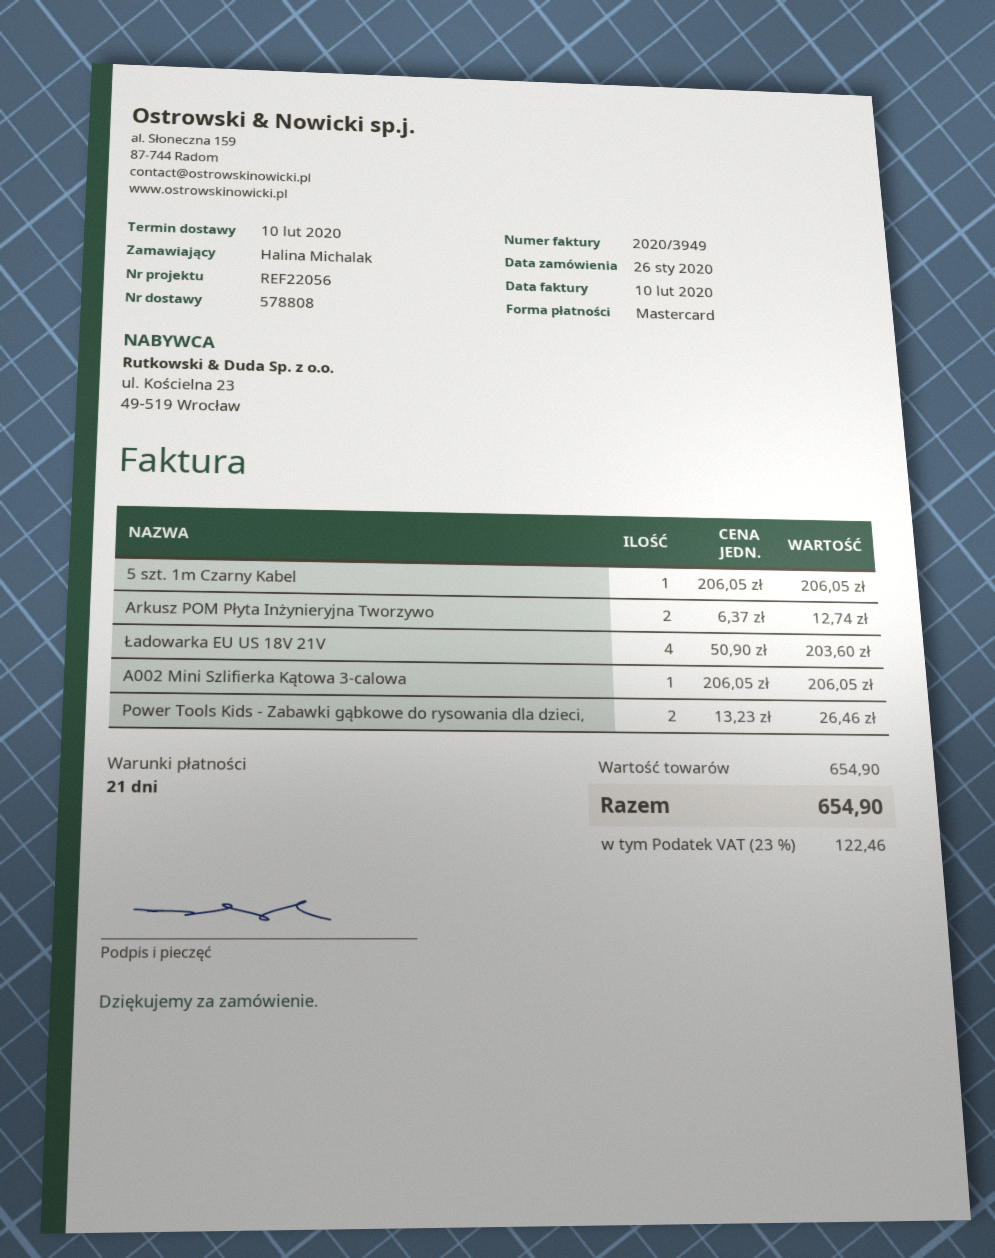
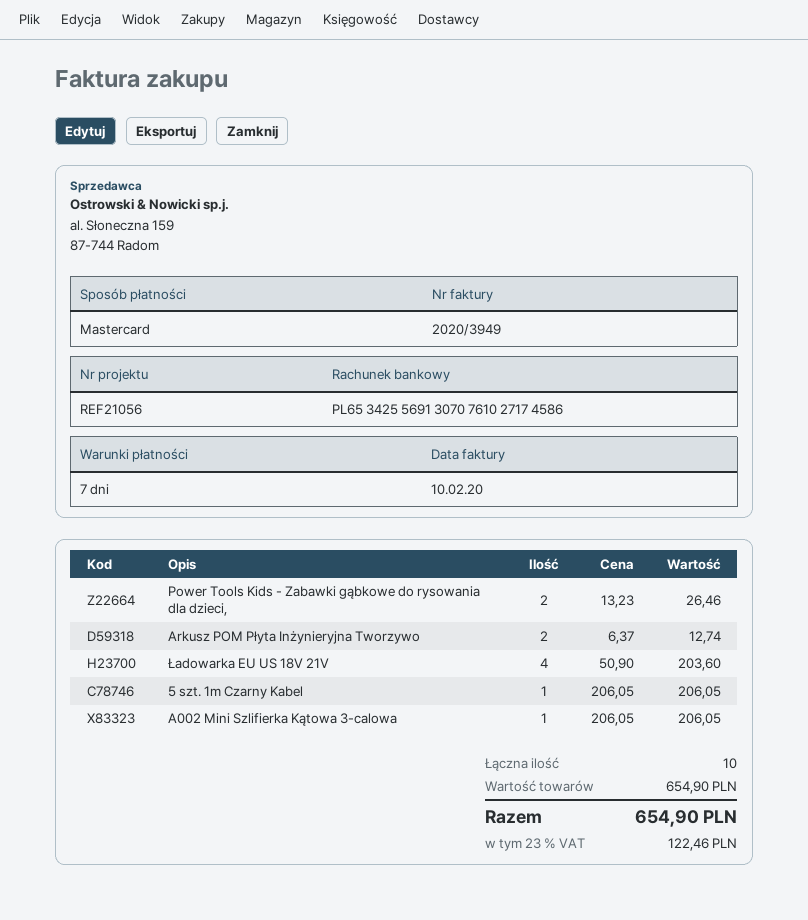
payment terms: 21 days -> 7 days
reference: REF22056 -> REF21056

